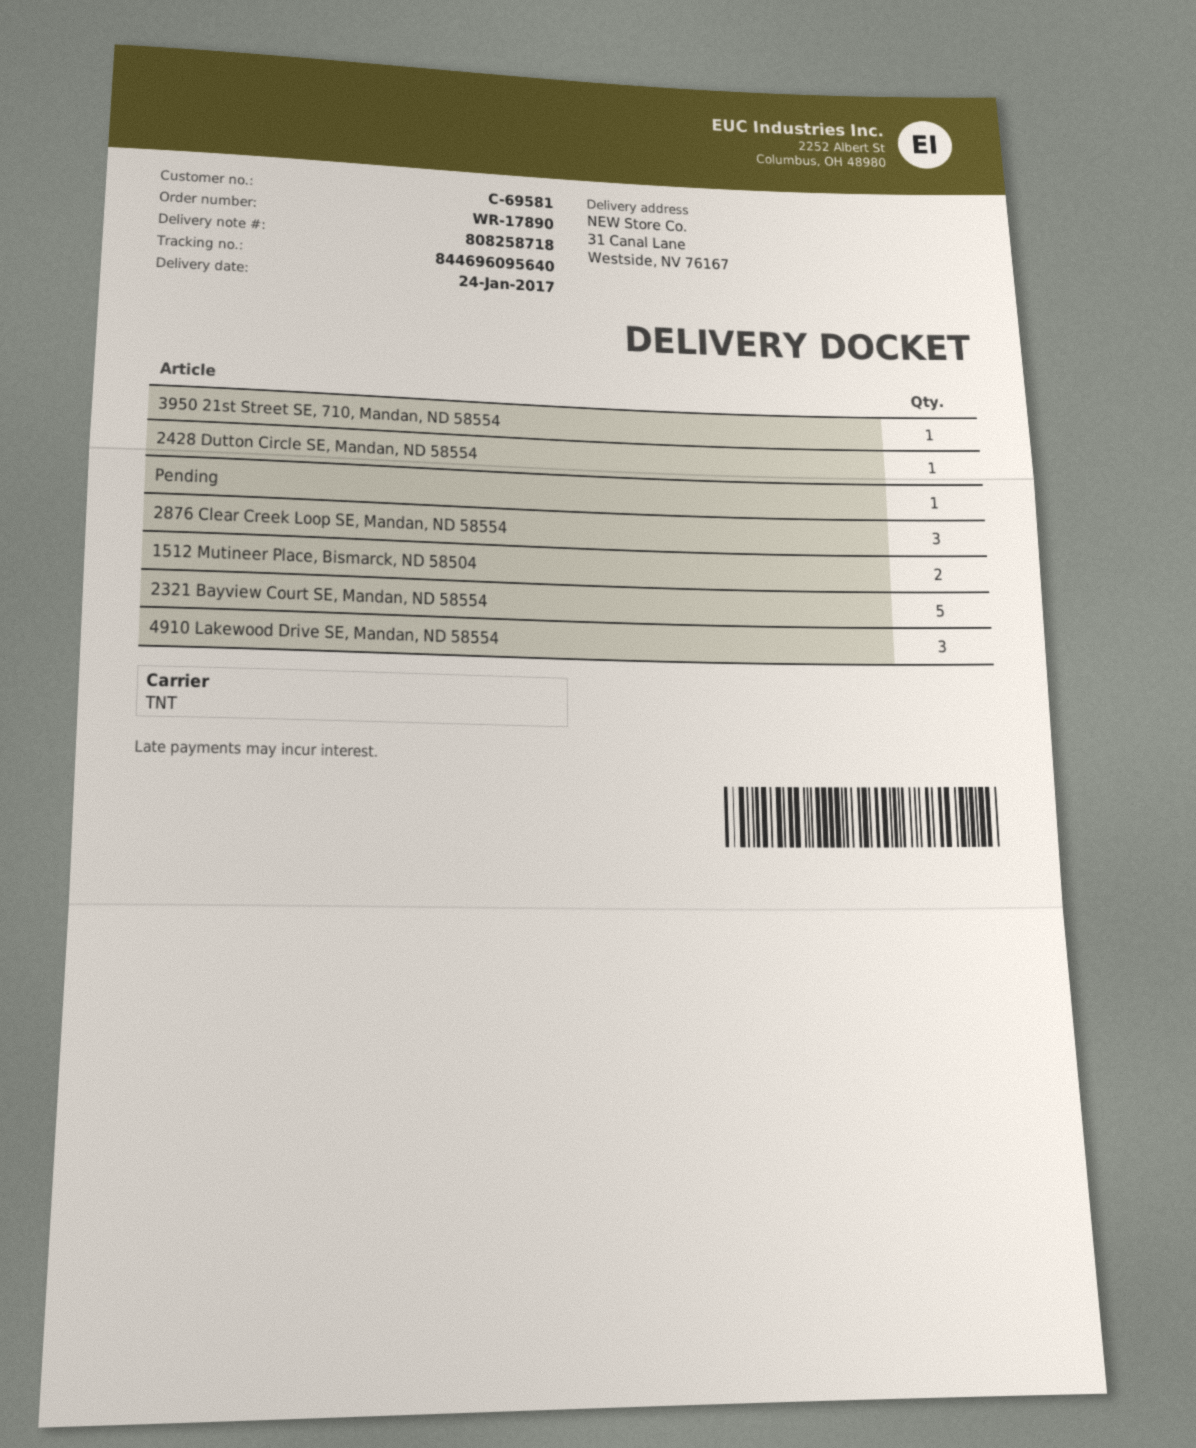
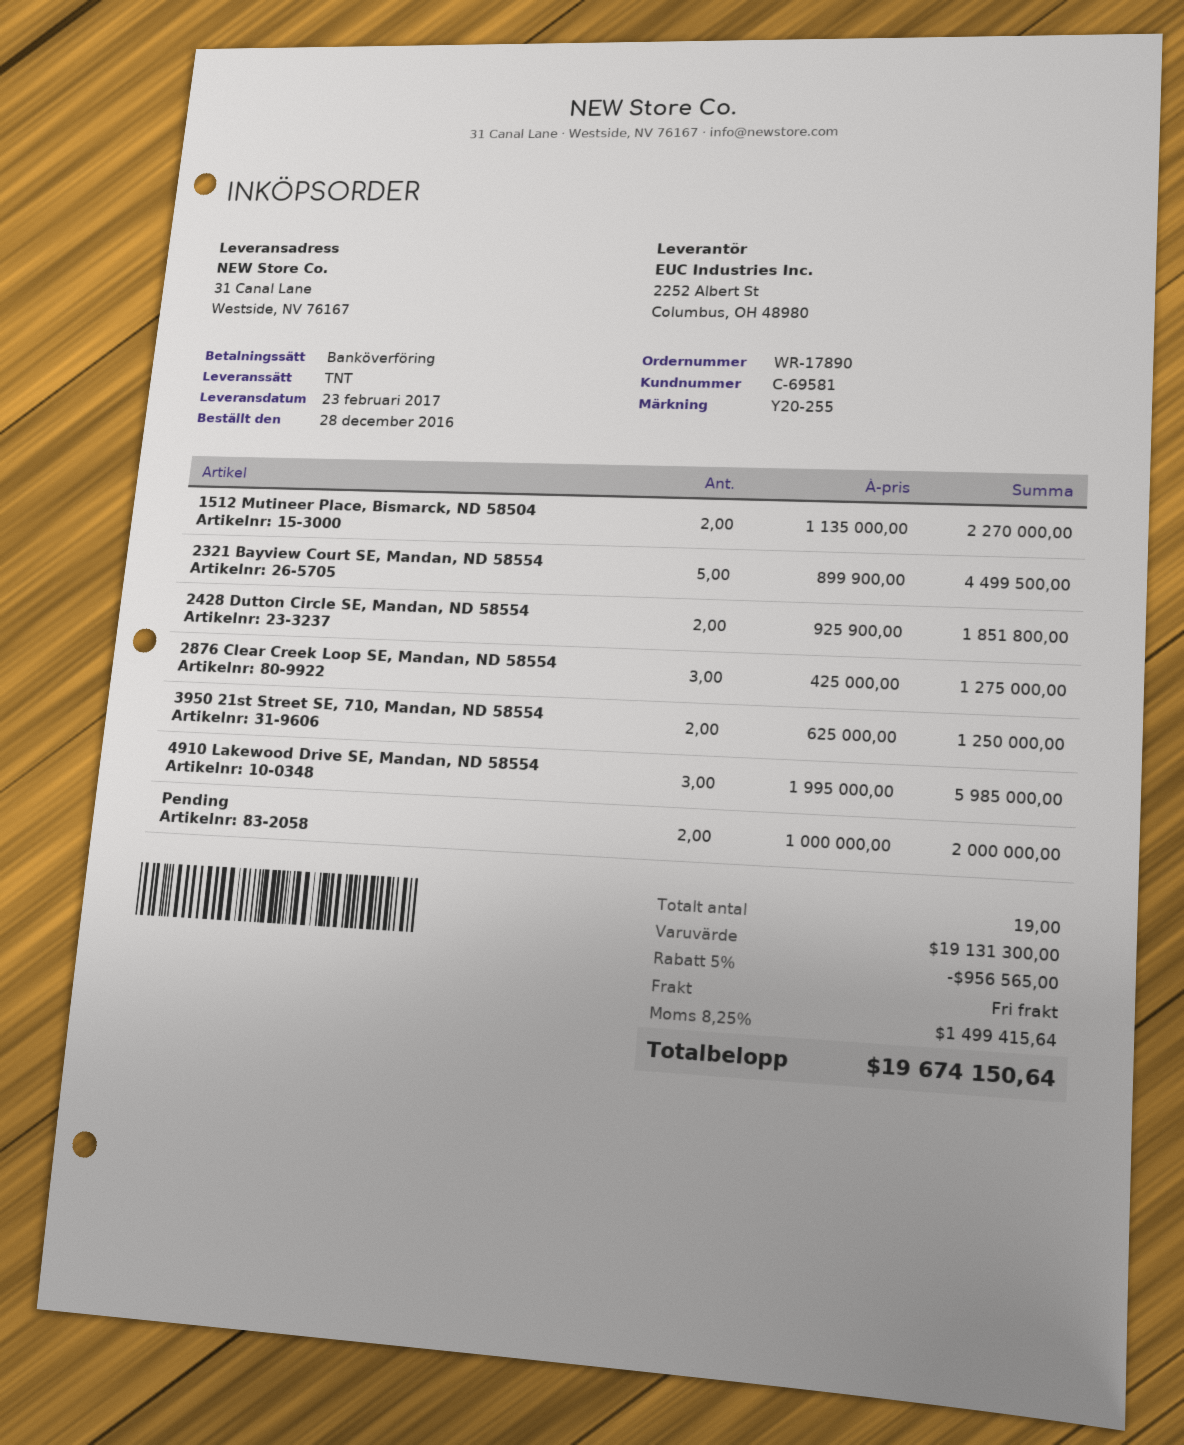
delivery date: 2017-01-24 -> 2017-02-23
3950 21st Street SE, 710, Mandan, ND 58554: 1 -> 2
2428 Dutton Circle SE, Mandan, ND 58554: 1 -> 2
Pending: 1 -> 2

